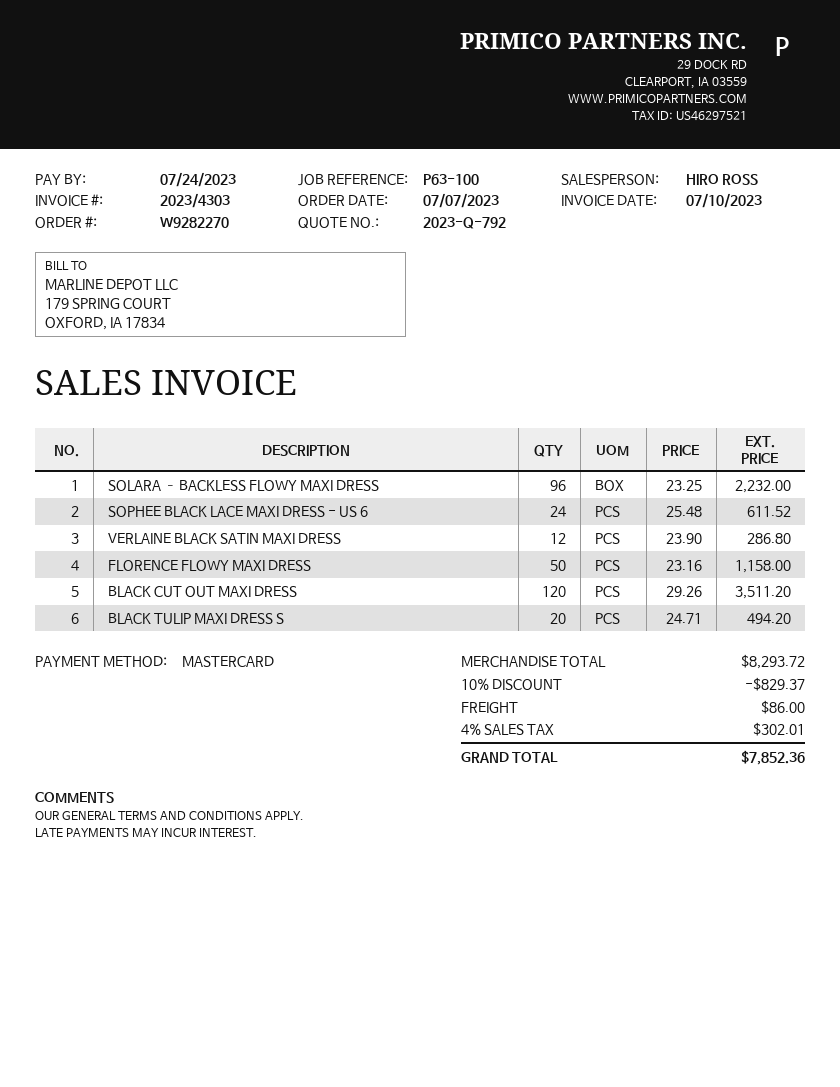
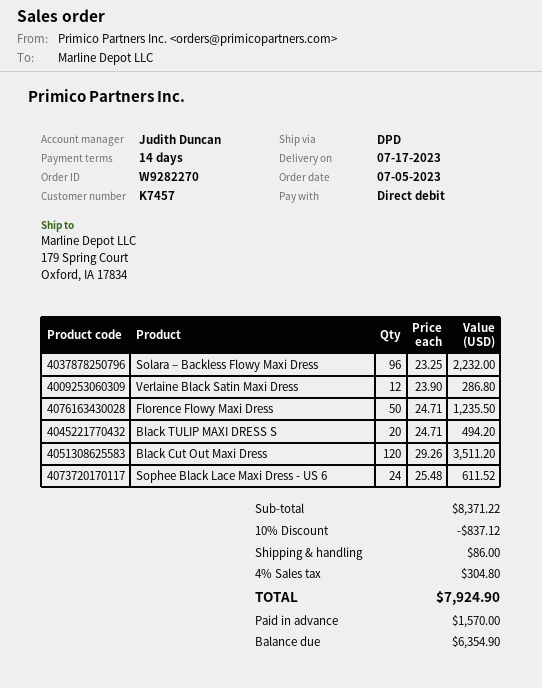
order date: 2023-07-07 -> 2023-07-05
sales rep: HIRO ROSS -> Judith Duncan
payment method: Mastercard -> direct debit
FLORENCE FLOWY MAXI DRESS: 50 x 23.16 = 1158.00 -> 50 x 24.71 = 1235.50
subtotal: 8293.72 -> 8371.22
discount: 10% = 829.37 -> 10% = 837.12
tax: 4% = 302.01 -> 4% = 304.80
total: 7852.36 -> 7924.90

